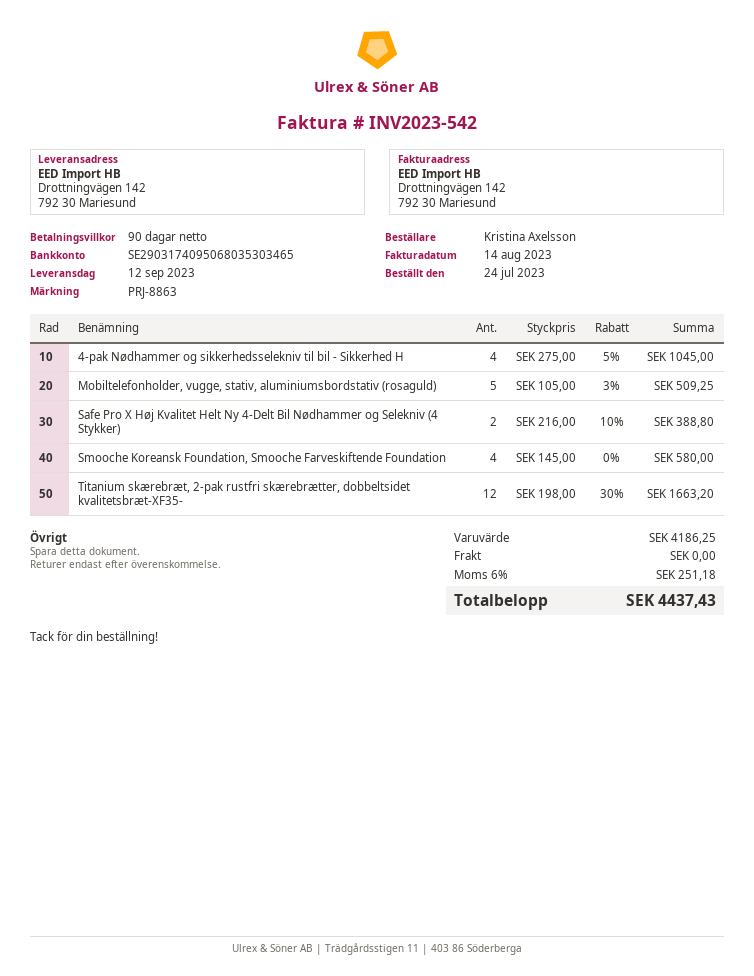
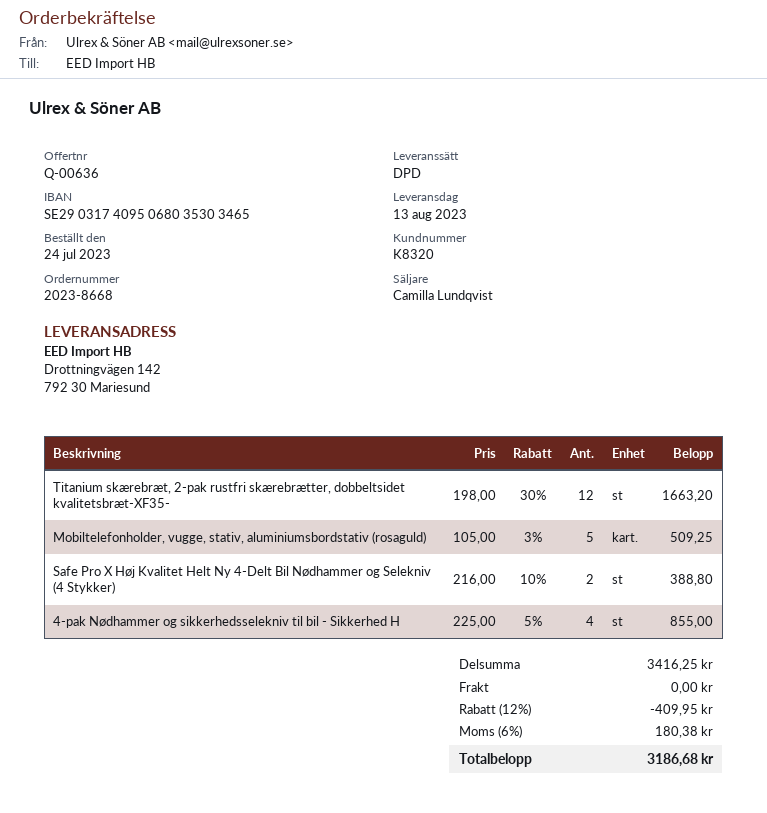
delivery date: 2023-09-12 -> 2023-08-13
4-pak Nødhammer og sikkerhedsselekniv til bil - Sikkerhed H: 4 x 275.00 - 5% = 1045.00 -> 4 x 225.00 - 5% = 855.00
Smooche Koreansk Foundation, Smooche Farveskiftende Foundation: 4 x 145.00 = 580.00 -> none
subtotal: 4186.25 -> 3416.25
discount: none -> 12% = 409.95
tax: 6% = 251.18 -> 6% = 180.38
total: 4437.43 -> 3186.68

